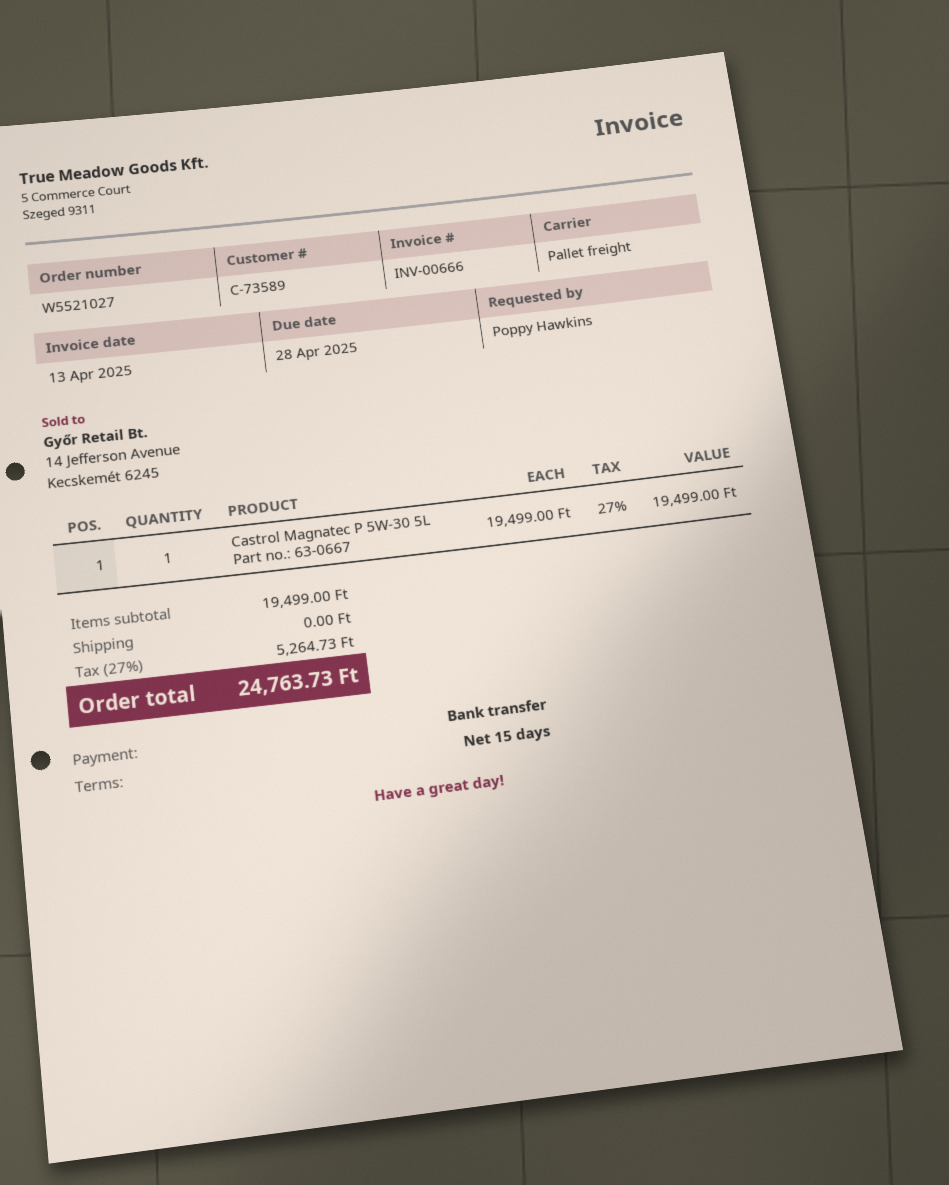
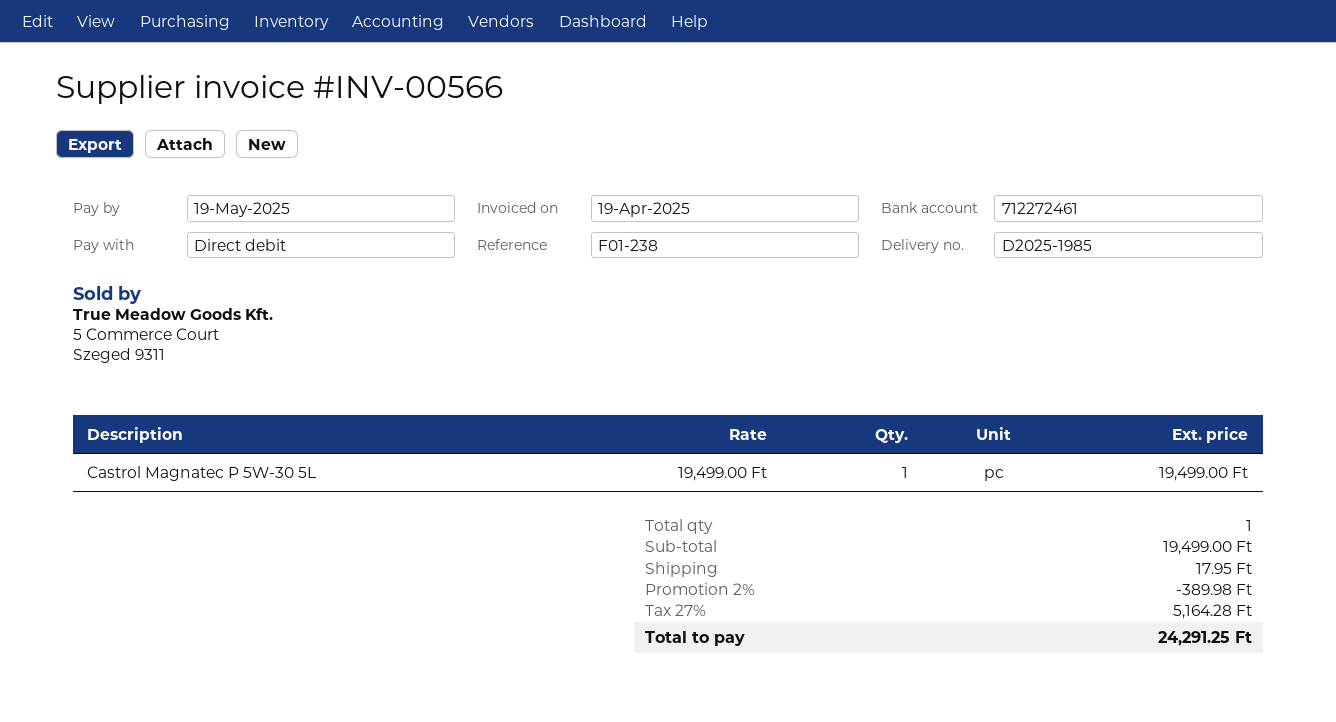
invoice number: INV-00666 -> INV-00566
invoice date: 2025-04-13 -> 2025-04-19
due date: 2025-04-28 -> 2025-05-19
payment method: bank transfer -> direct debit
discount: none -> 2% = 389.98
shipping: 0.00 -> 17.95
tax: 27% = 5264.73 -> 27% = 5164.28
total: 24763.73 -> 24291.25

